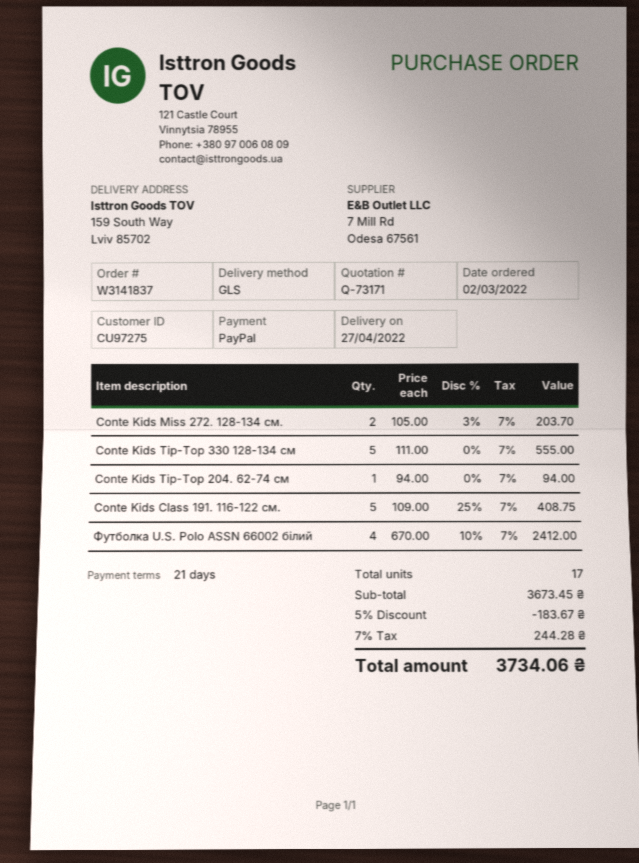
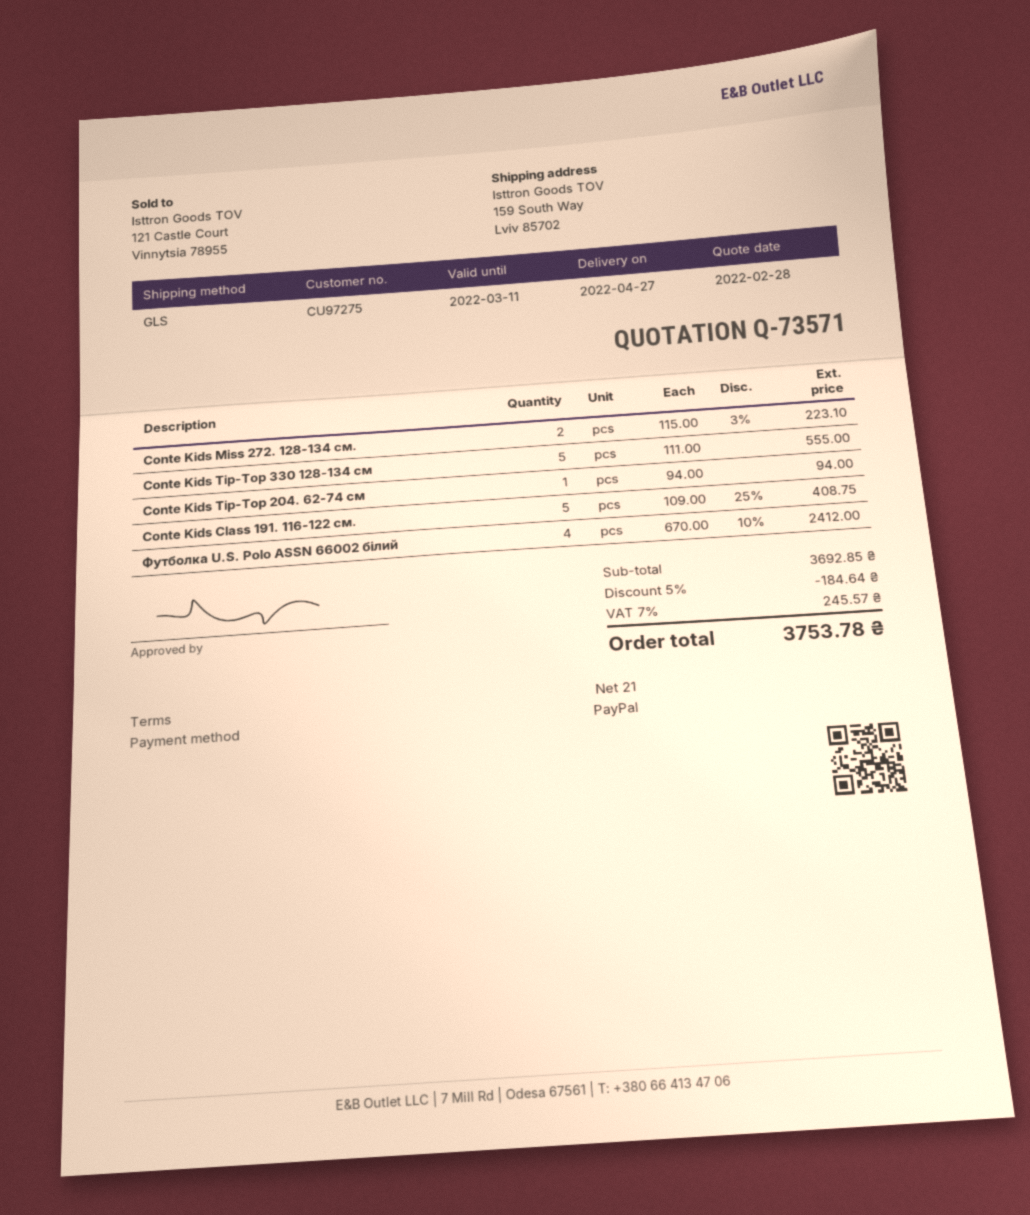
quote number: Q-73171 -> Q-73571
Conte Kids Miss 272. 128-134 см.: 2 x 105.00 - 3% = 203.70 -> 2 x 115.00 - 3% = 223.10
subtotal: 3673.45 -> 3692.85
discount: 5% = 183.67 -> 5% = 184.64
tax: 7% = 244.28 -> 7% = 245.57
total: 3734.06 -> 3753.78

